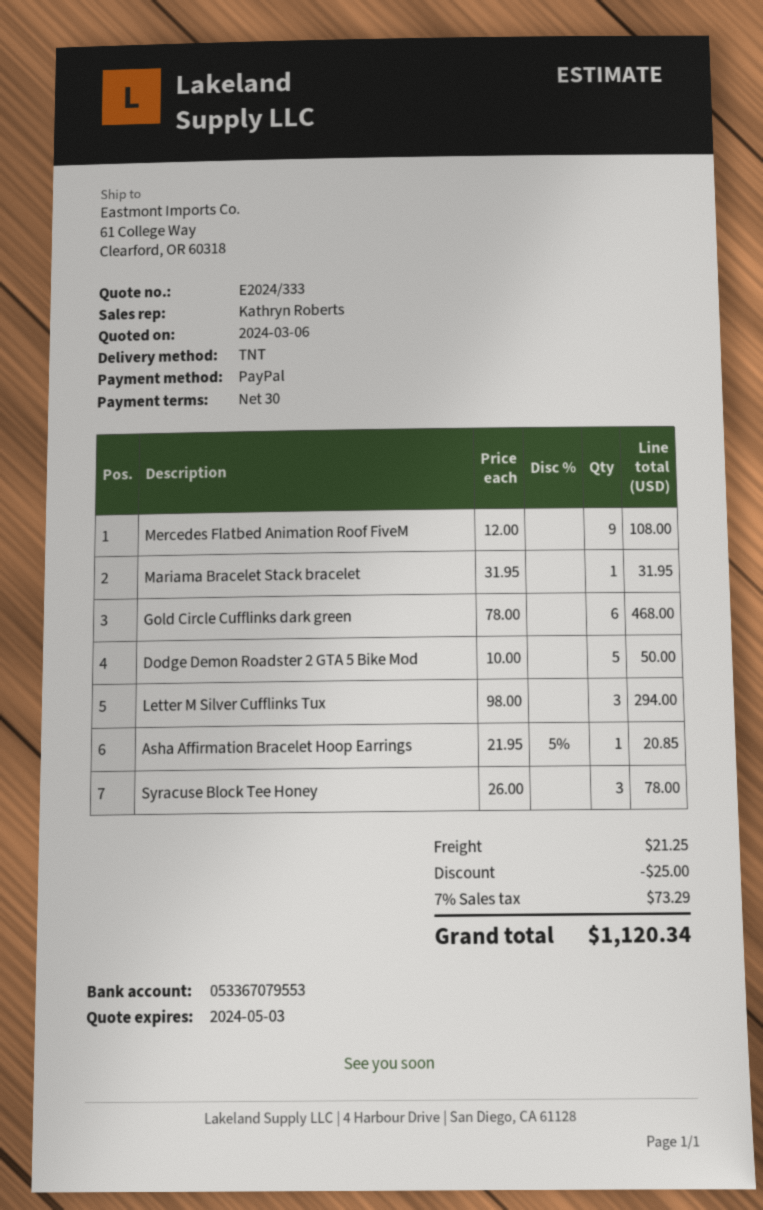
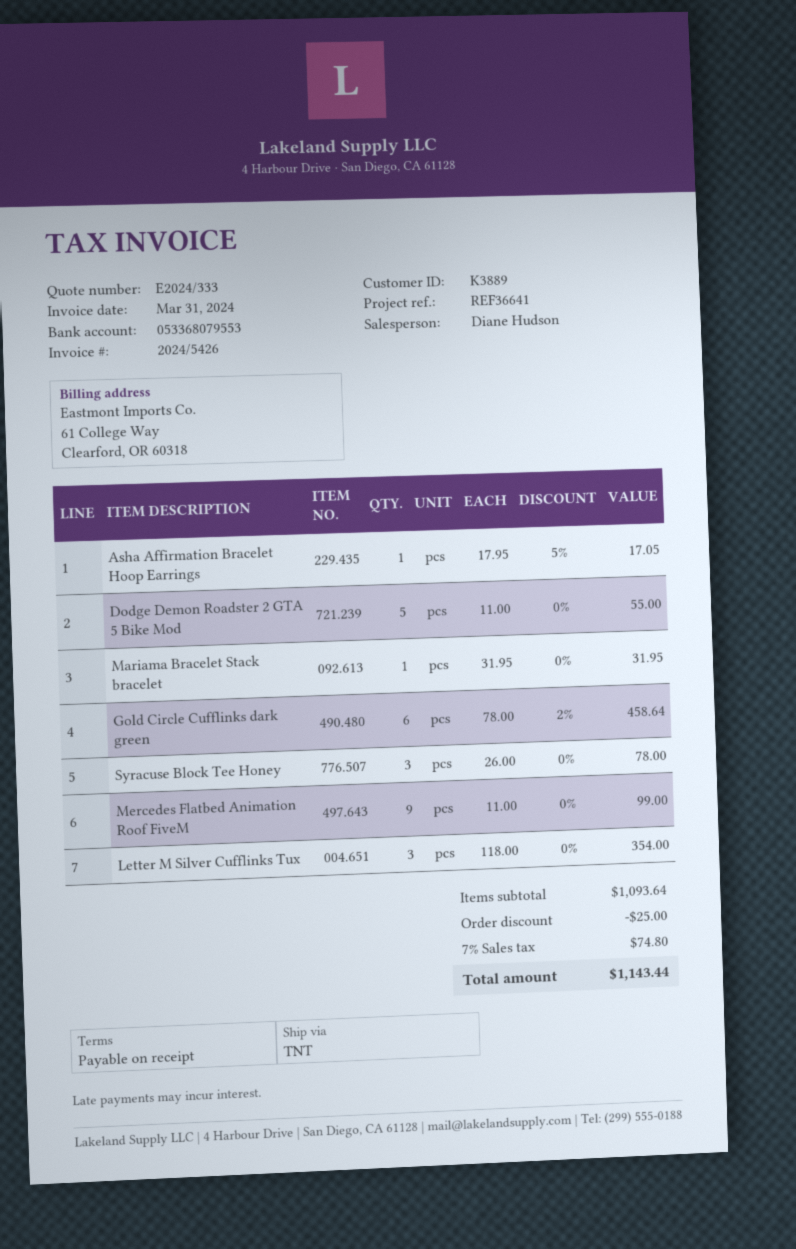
payment terms: 30 days -> on receipt
sales rep: Kathryn Roberts -> Diane Hudson
bank account: 053367079553 -> 053368079553
Mercedes Flatbed Animation Roof FiveM: 9 x 12.00 = 108.00 -> 9 x 11.00 = 99.00
Gold Circle Cufflinks dark green: 6 x 78.00 = 468.00 -> 6 x 78.00 - 2% = 458.64
Dodge Demon Roadster 2 GTA 5 Bike Mod: 5 x 10.00 = 50.00 -> 5 x 11.00 = 55.00
Letter M Silver Cufflinks Tux: 3 x 98.00 = 294.00 -> 3 x 118.00 = 354.00
Asha Affirmation Bracelet Hoop Earrings: 1 x 21.95 - 5% = 20.85 -> 1 x 17.95 - 5% = 17.05
shipping: 21.25 -> none
tax: 7% = 73.29 -> 7% = 74.80
total: 1120.34 -> 1143.44

